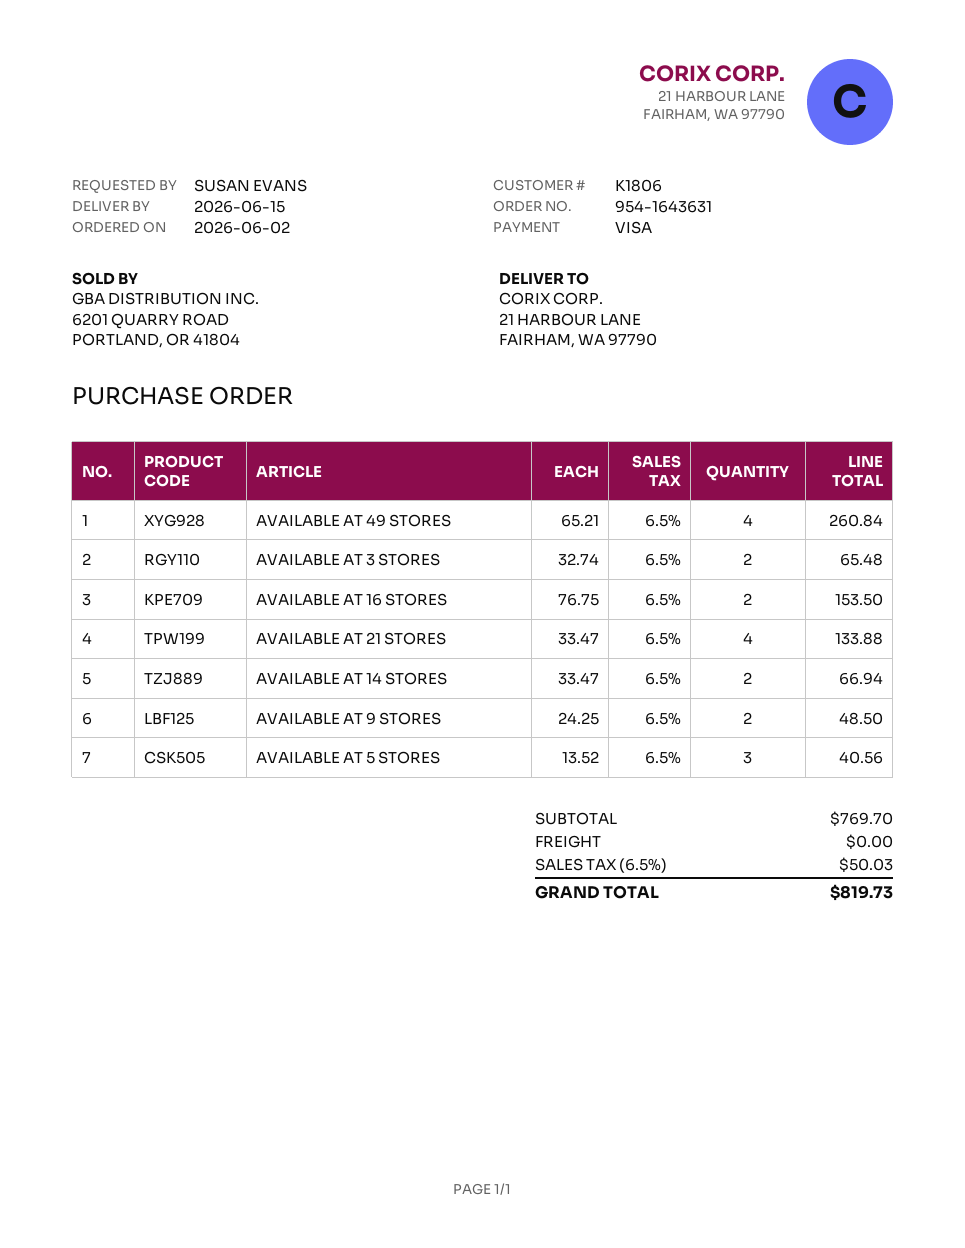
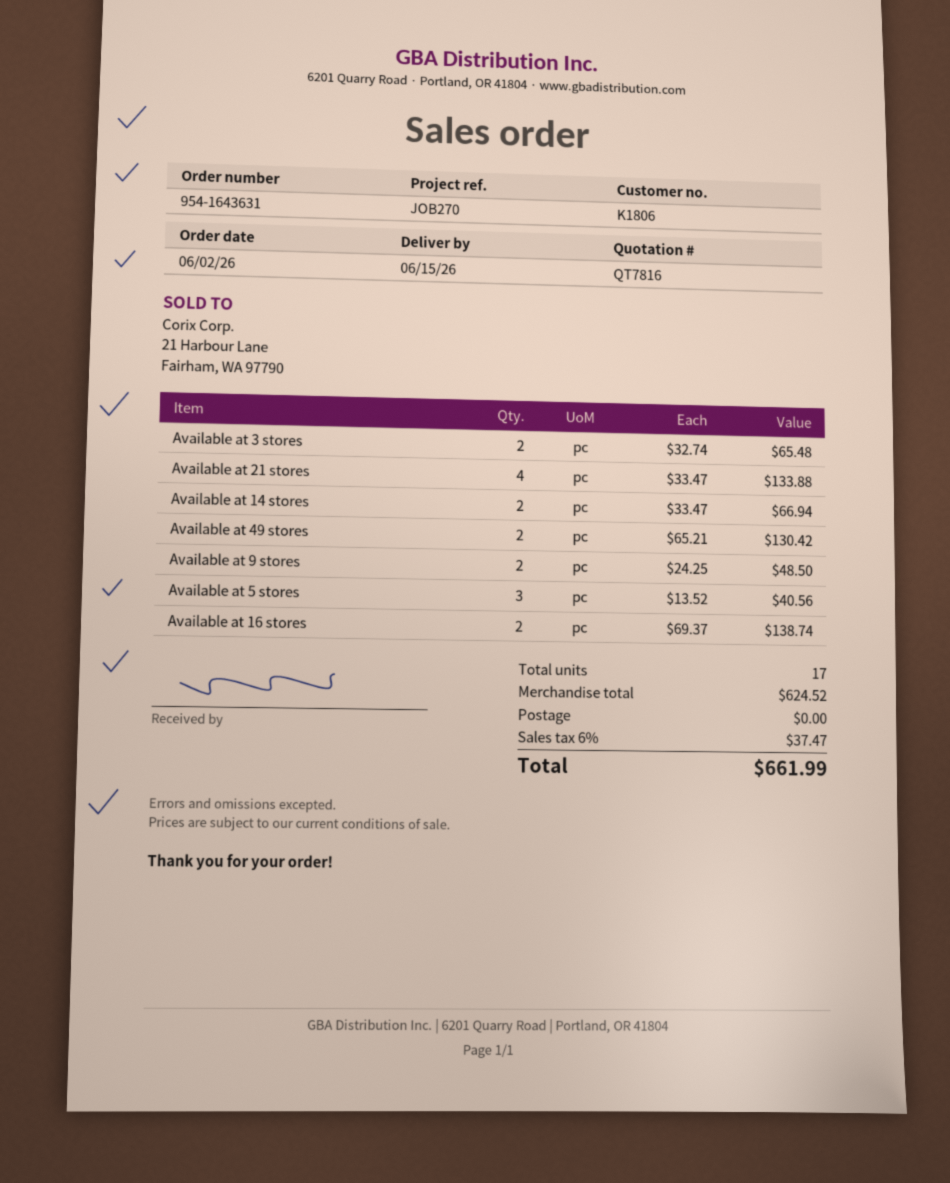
AVAILABLE AT 49 STORES: 4 x 65.21 = 260.84 -> 2 x 65.21 = 130.42
AVAILABLE AT 16 STORES: 2 x 76.75 = 153.50 -> 2 x 69.37 = 138.74
subtotal: 769.70 -> 624.52
tax: 6.5% = 50.03 -> 6% = 37.47
total: 819.73 -> 661.99

